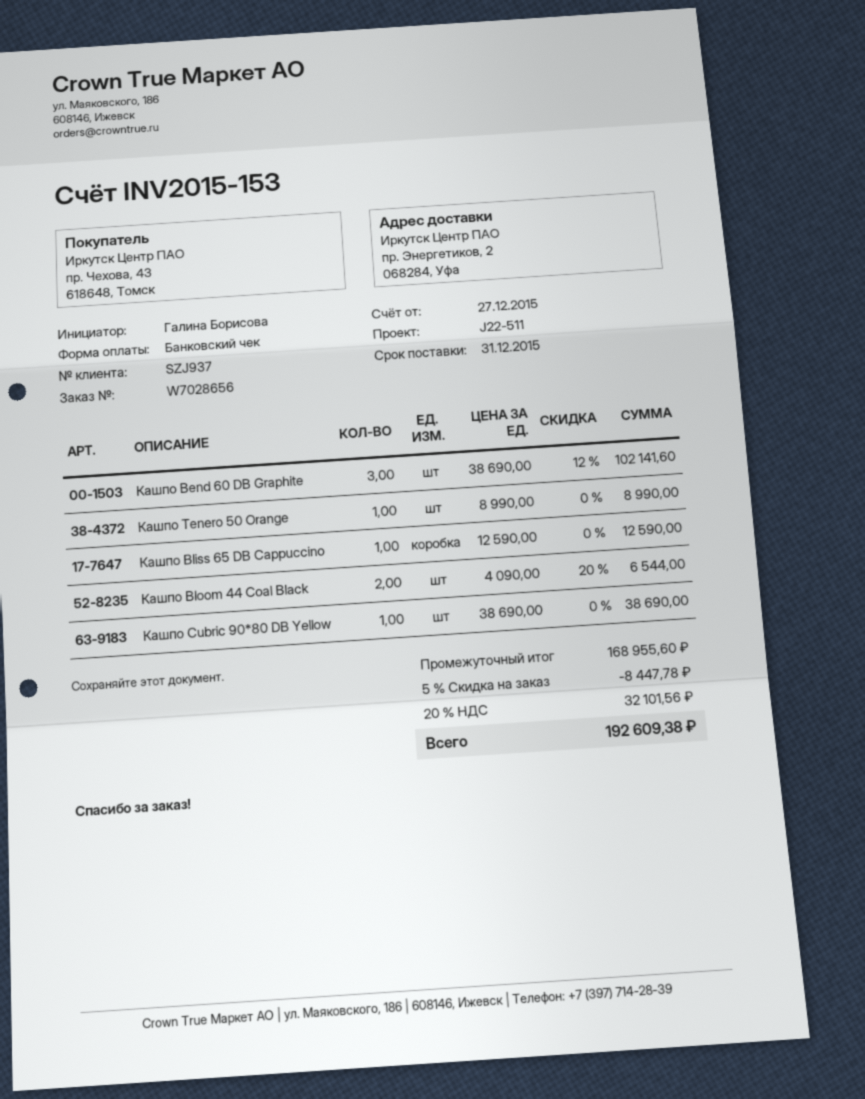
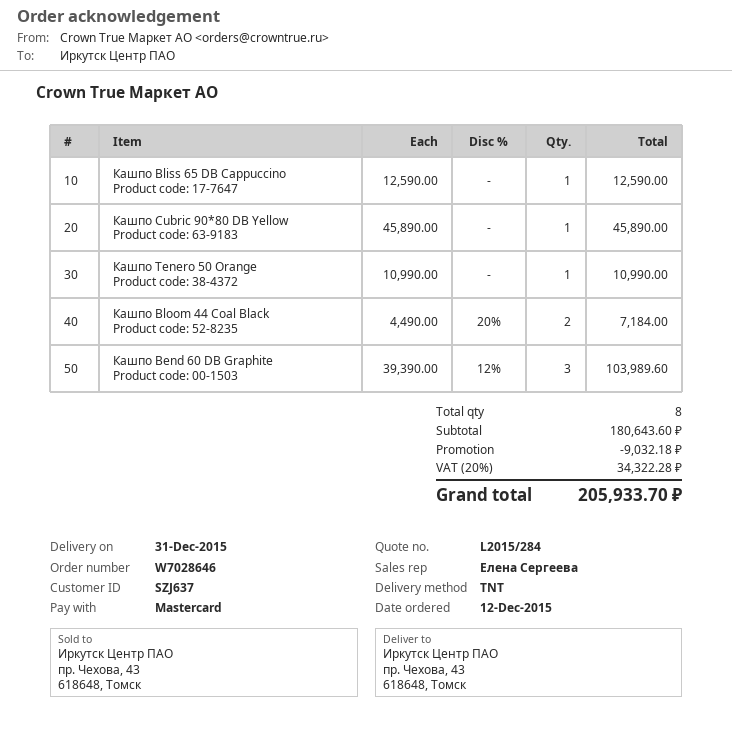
order number: W7028656 -> W7028646
customer number: SZJ937 -> SZJ637
payment method: cheque -> Mastercard
ship to: пр. Энергетиков, 2, 068284, Уфа -> пр. Чехова, 43, 618648, Томск
Кашпо Bend 60 DB Graphite: 3 x 38690.00 - 12% = 102141.60 -> 3 x 39390.00 - 12% = 103989.60
Кашпо Tenero 50 Orange: 1 x 8990.00 = 8990.00 -> 1 x 10990.00 = 10990.00
Кашпо Bloom 44 Coal Black: 2 x 4090.00 - 20% = 6544.00 -> 2 x 4490.00 - 20% = 7184.00
Кашпо Cubric 90*80 DB Yellow: 1 x 38690.00 = 38690.00 -> 1 x 45890.00 = 45890.00
subtotal: 168955.60 -> 180643.60
discount: 8447.78 -> 9032.18
tax: 20% = 32101.56 -> 20% = 34322.28
total: 192609.38 -> 205933.70

